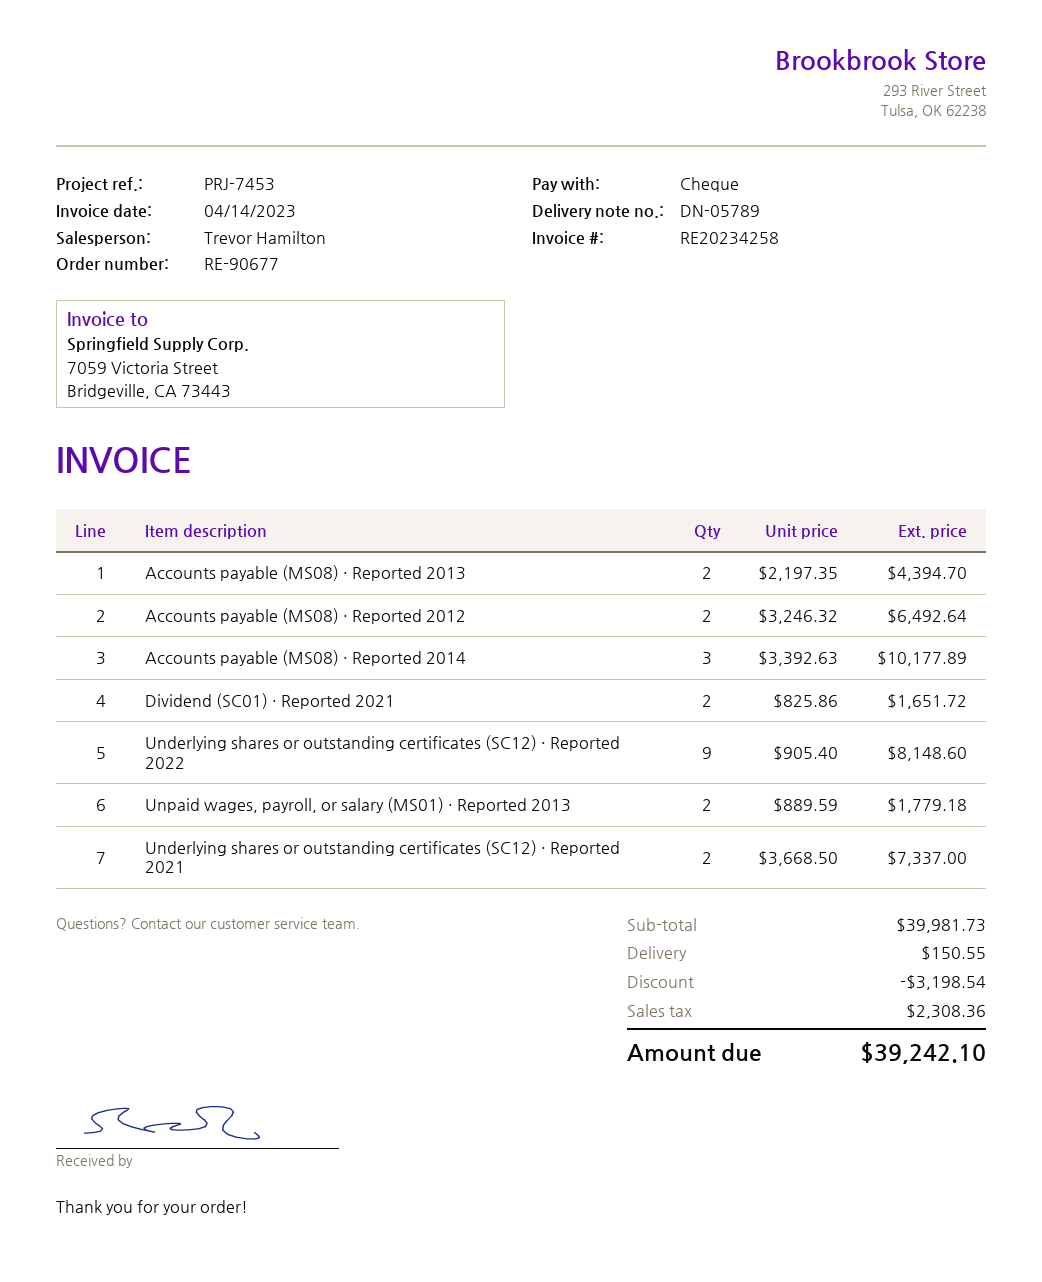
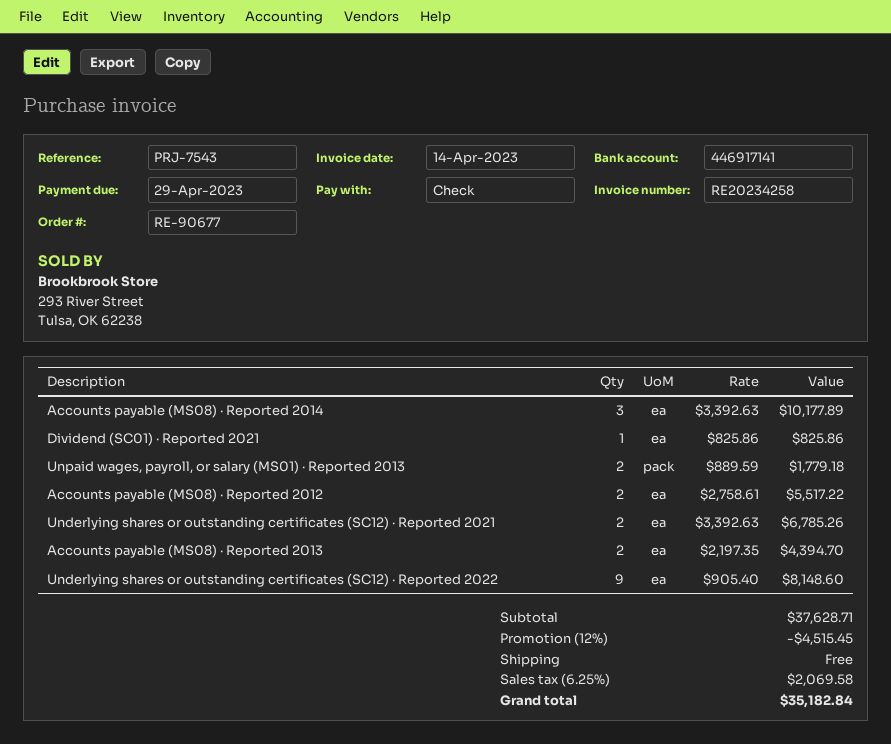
reference: PRJ-7453 -> PRJ-7543
Accounts payable (MS08) · Reported 2012: 2 x 3246.32 = 6492.64 -> 2 x 2758.61 = 5517.22
Dividend (SC01) · Reported 2021: 2 x 825.86 = 1651.72 -> 1 x 825.86 = 825.86
Underlying shares or outstanding certificates (SC12) · Reported 2021: 2 x 3668.50 = 7337.00 -> 2 x 3392.63 = 6785.26
subtotal: 39981.73 -> 37628.71
discount: 3198.54 -> 4515.45
shipping: 150.55 -> 0.00
tax: 2308.36 -> 2069.58
total: 39242.10 -> 35182.84

